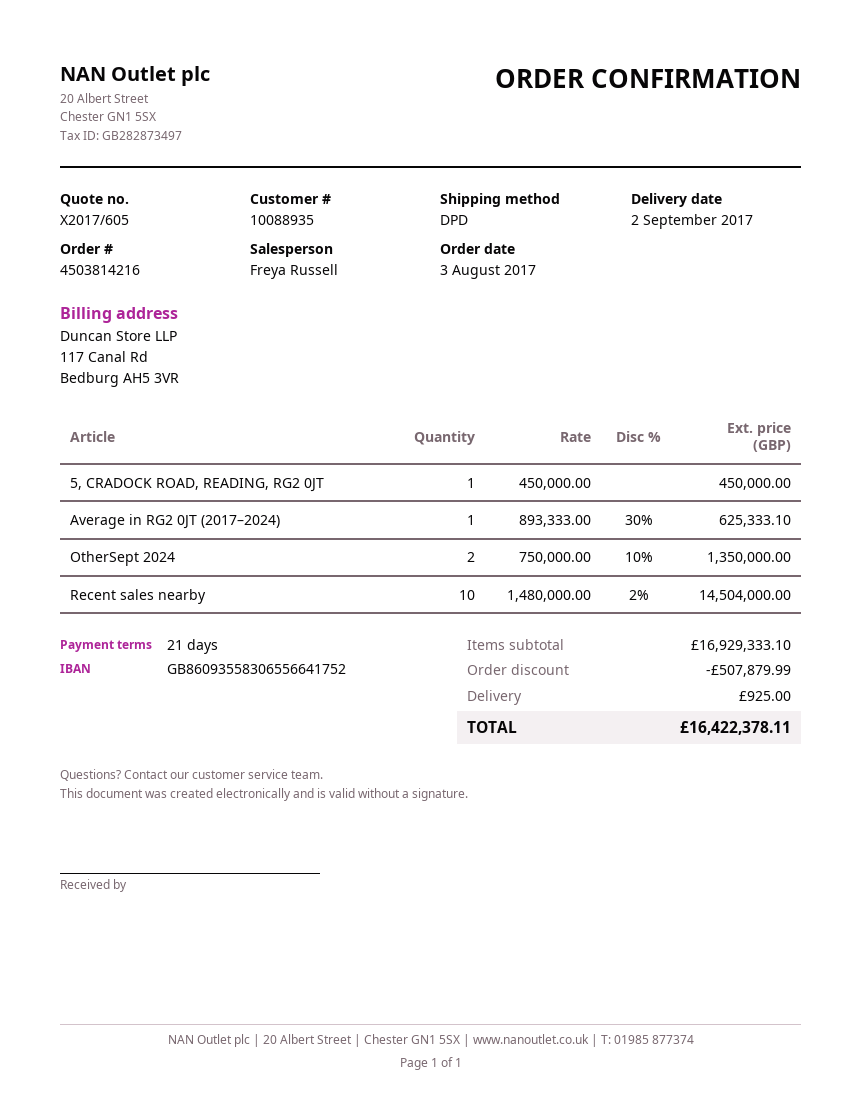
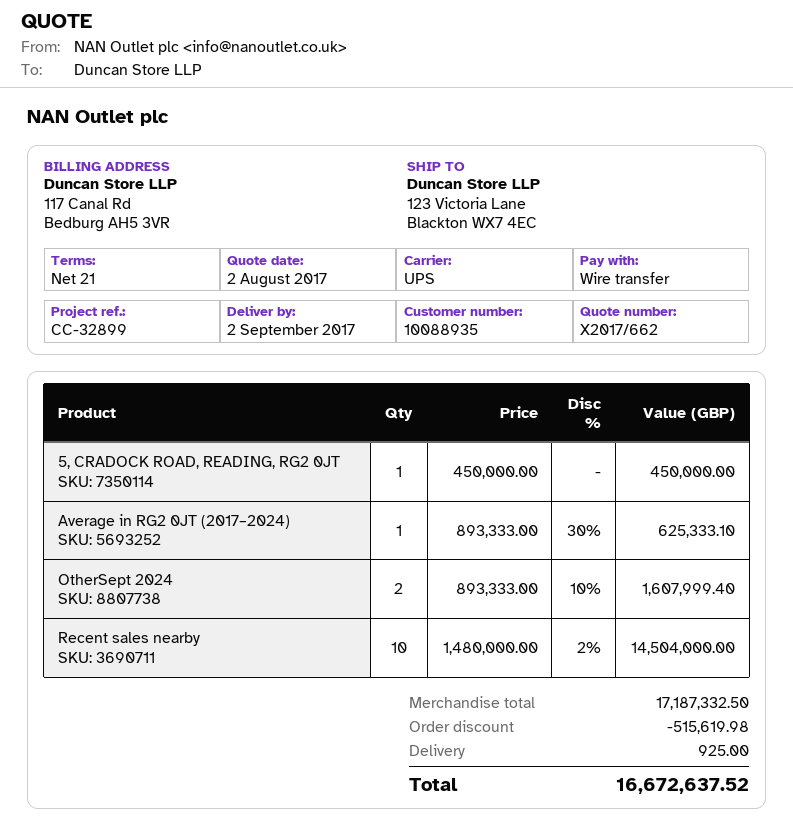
quote number: X2017/605 -> X2017/662
shipping method: DPD -> UPS
OtherSept 2024: 2 x 750000.00 - 10% = 1350000.00 -> 2 x 893333.00 - 10% = 1607999.40
subtotal: 16929333.10 -> 17187332.50
discount: 507879.99 -> 515619.98
total: 16422378.11 -> 16672637.52

